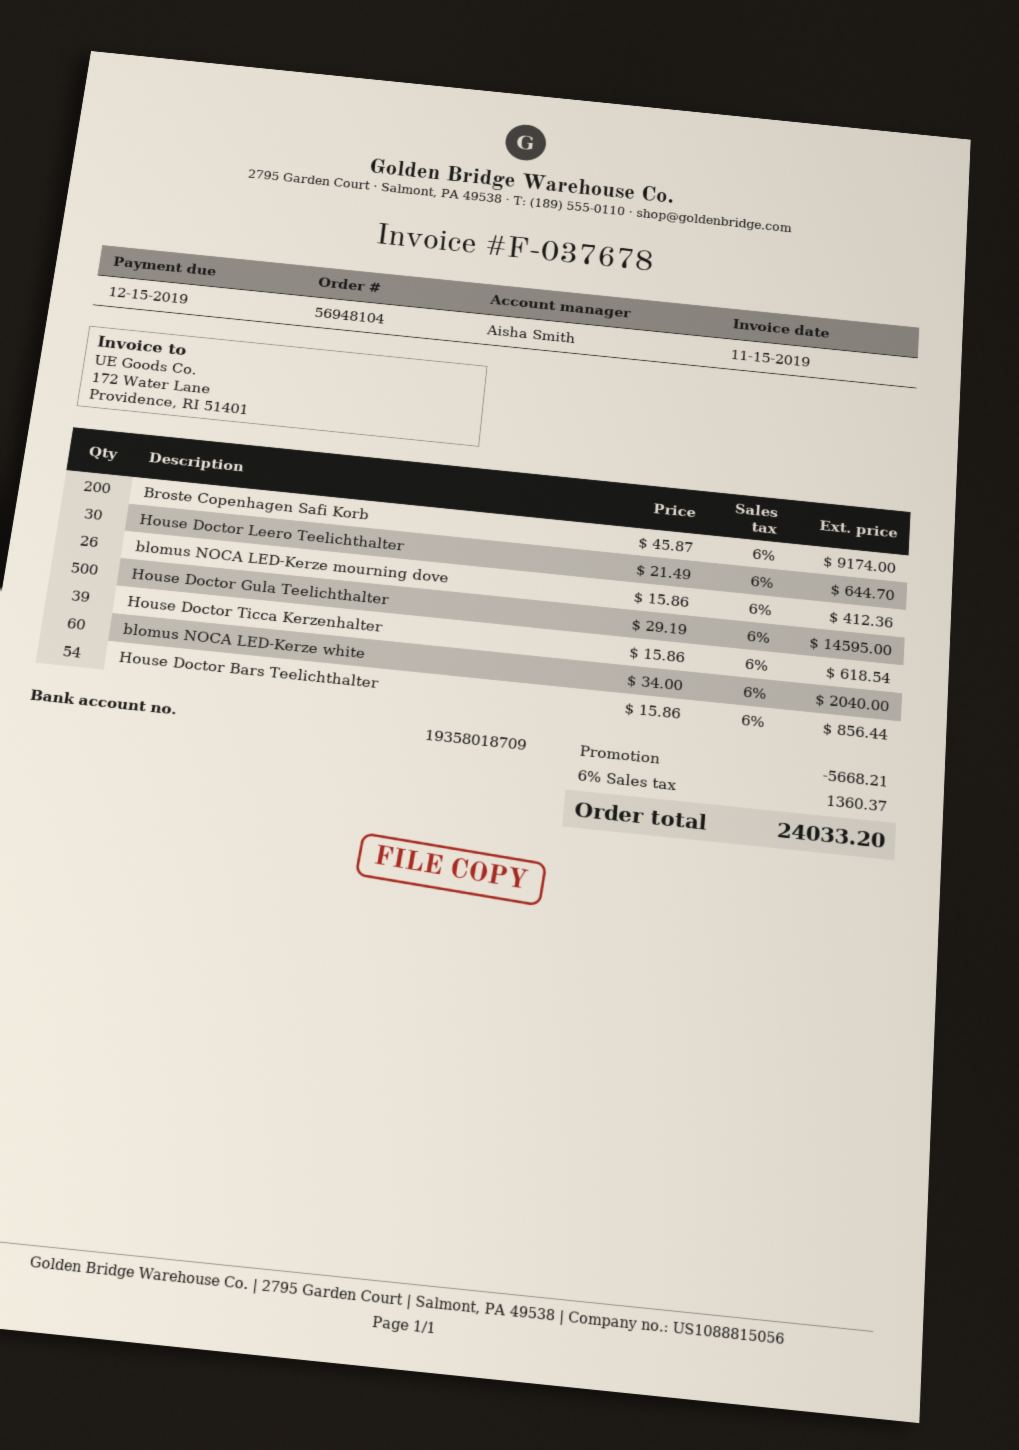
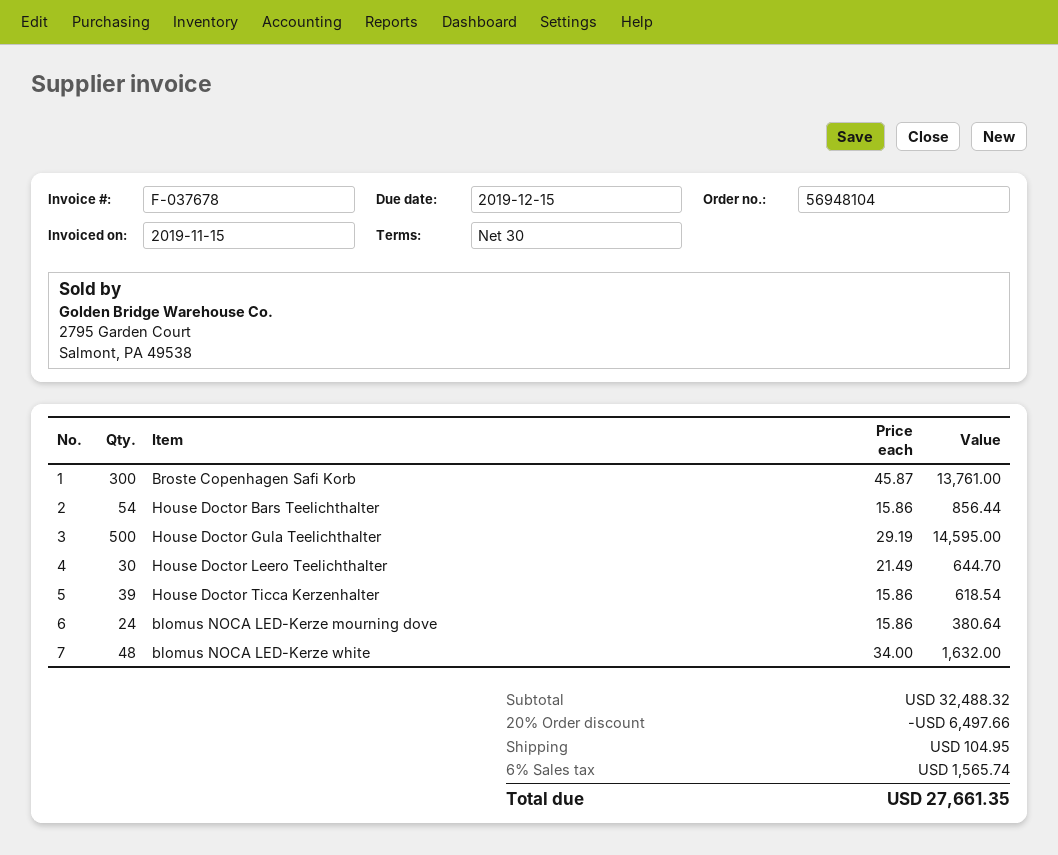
Broste Copenhagen Safi Korb: 200 x 45.87 = 9174.00 -> 300 x 45.87 = 13761.00
blomus NOCA LED-Kerze mourning dove: 26 x 15.86 = 412.36 -> 24 x 15.86 = 380.64
blomus NOCA LED-Kerze white: 60 x 34.00 = 2040.00 -> 48 x 34.00 = 1632.00
discount: 5668.21 -> 6497.66
shipping: none -> 104.95
tax: 6% = 1360.37 -> 6% = 1565.74
total: 24033.20 -> 27661.35

